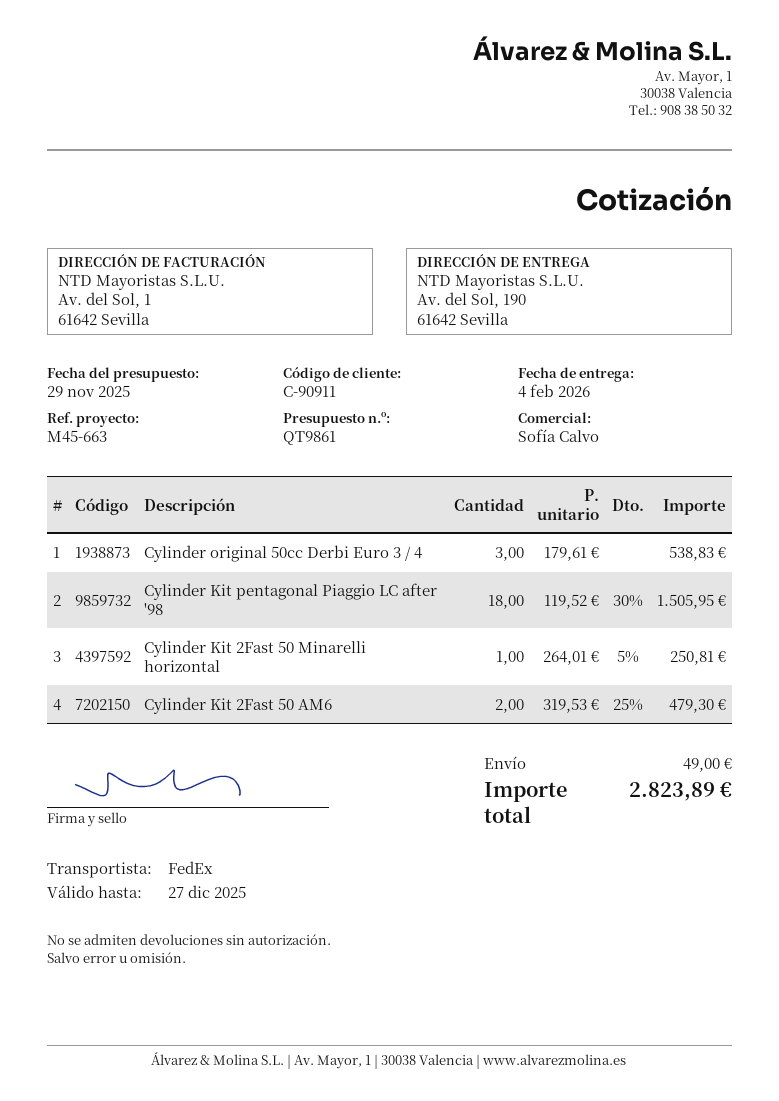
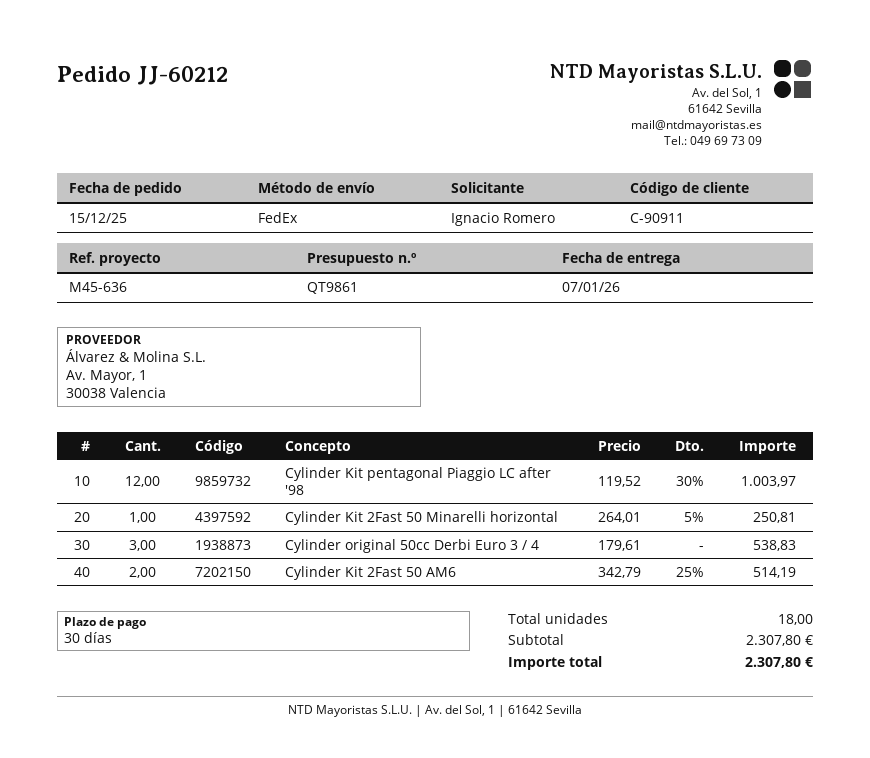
delivery date: 2026-02-04 -> 2026-01-07
reference: M45-663 -> M45-636
Cylinder Kit pentagonal Piaggio LC after '98: 18 x 119.52 - 30% = 1505.95 -> 12 x 119.52 - 30% = 1003.97
Cylinder Kit 2Fast 50 AM6: 2 x 319.53 - 25% = 479.30 -> 2 x 342.79 - 25% = 514.19
shipping: 49.00 -> none
total: 2823.89 -> 2307.80

